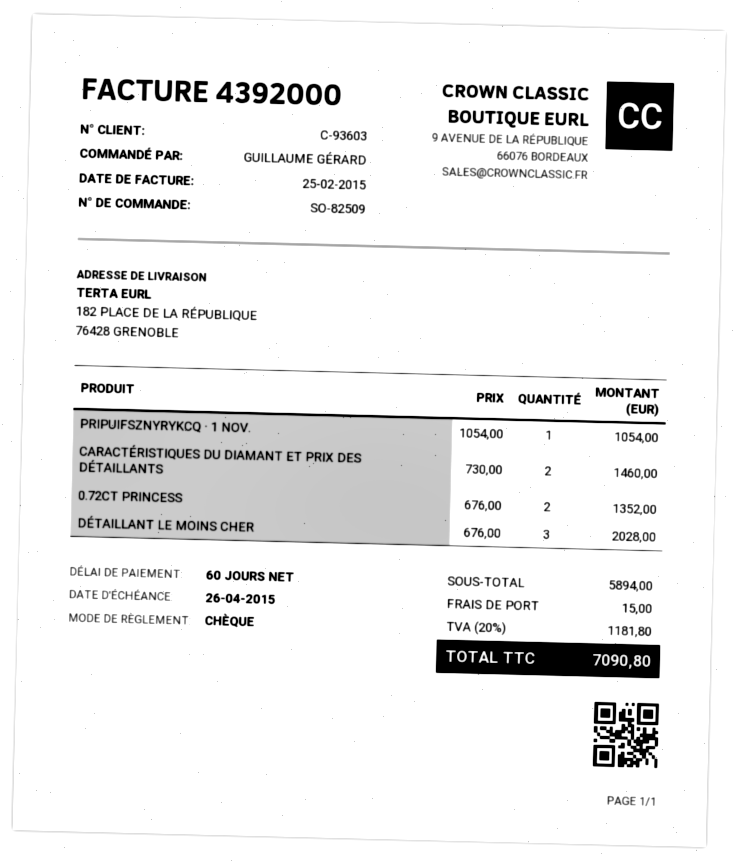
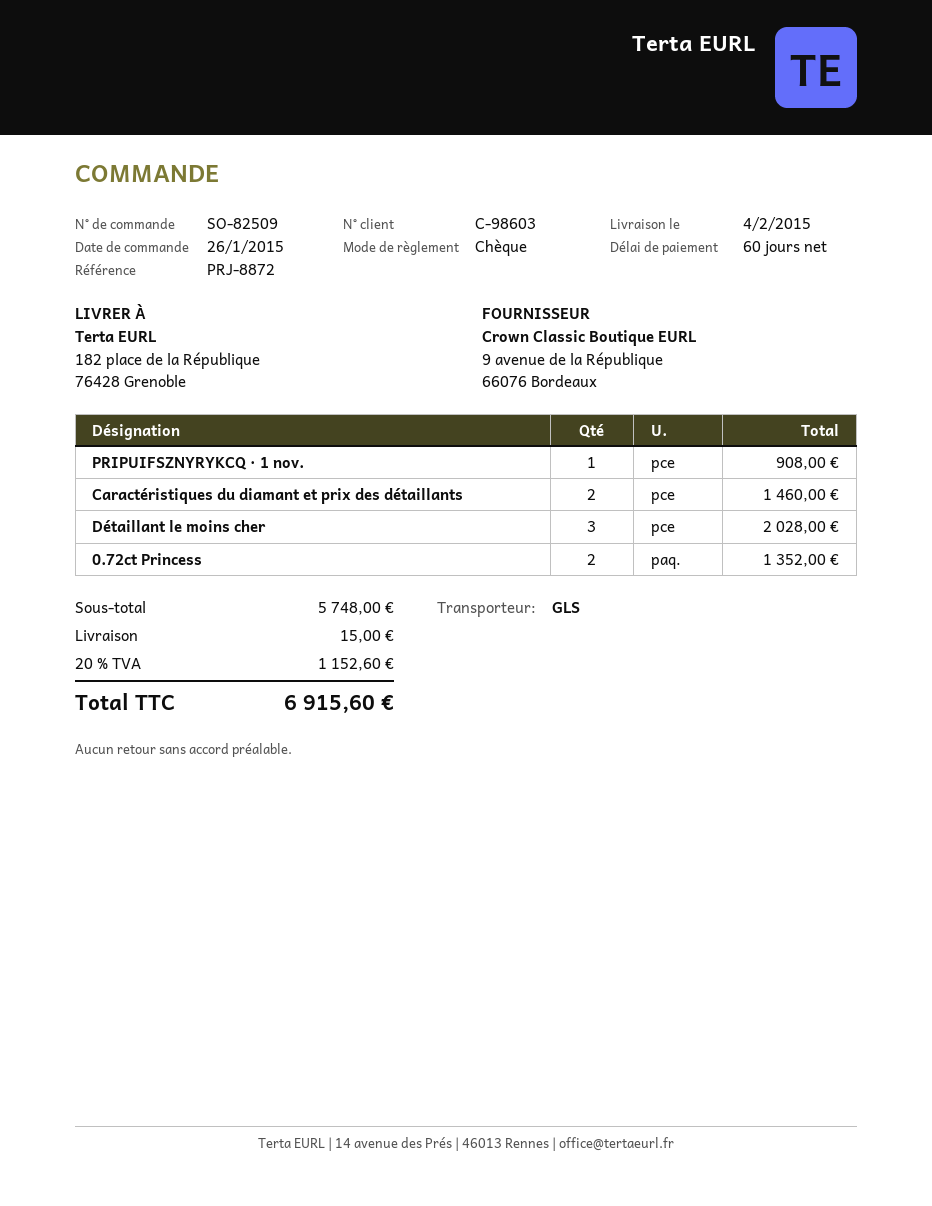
customer number: C-93603 -> C-98603
PRIPUIFSZNYRYKCQ · 1 NOV.: 1 for 1054.00 -> 1 for 908.00
subtotal: 5894.00 -> 5748.00
tax: 20% = 1181.80 -> 20% = 1152.60
total: 7090.80 -> 6915.60

